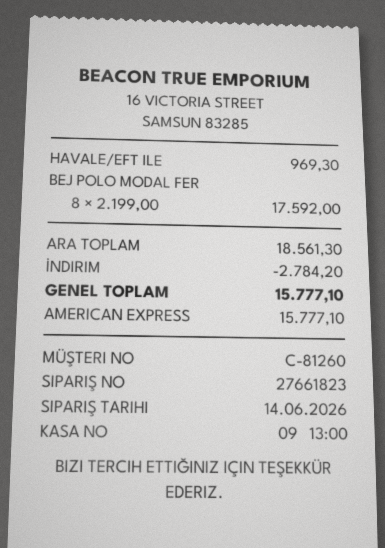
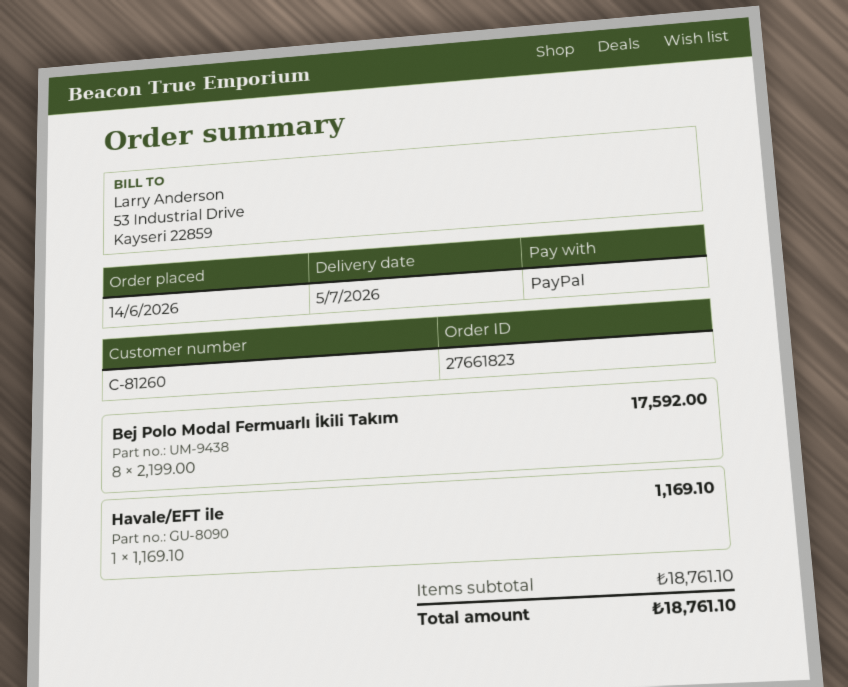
payment method: American Express -> PayPal
HAVALE/EFT ILE: 1 x 969.30 = 969.30 -> 1 x 1169.10 = 1169.10
subtotal: 18561.30 -> 18761.10
discount: 2784.20 -> none
total: 15777.10 -> 18761.10

